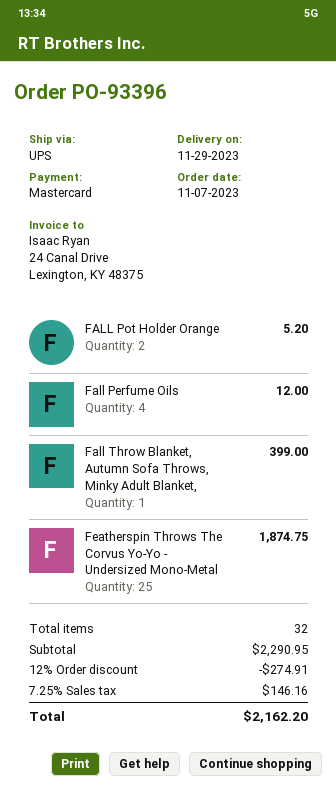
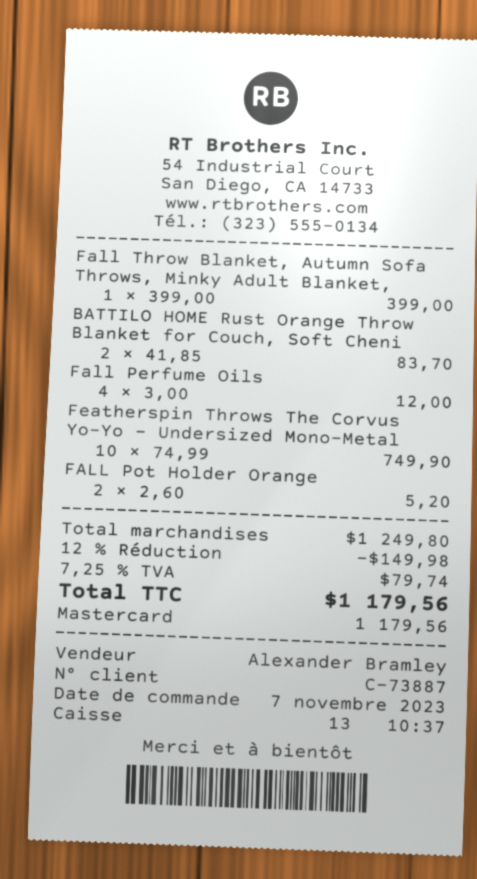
Featherspin Throws The Corvus Yo-Yo - Undersized Mono-Metal: 25 for 1874.75 -> 10 for 749.90
BATTILO HOME Rust Orange Throw Blanket for Couch, Soft Cheni: none -> 2 for 83.70
subtotal: 2290.95 -> 1249.80
discount: 12% = 274.91 -> 12% = 149.98
tax: 7.25% = 146.16 -> 7.25% = 79.74
total: 2162.20 -> 1179.56

